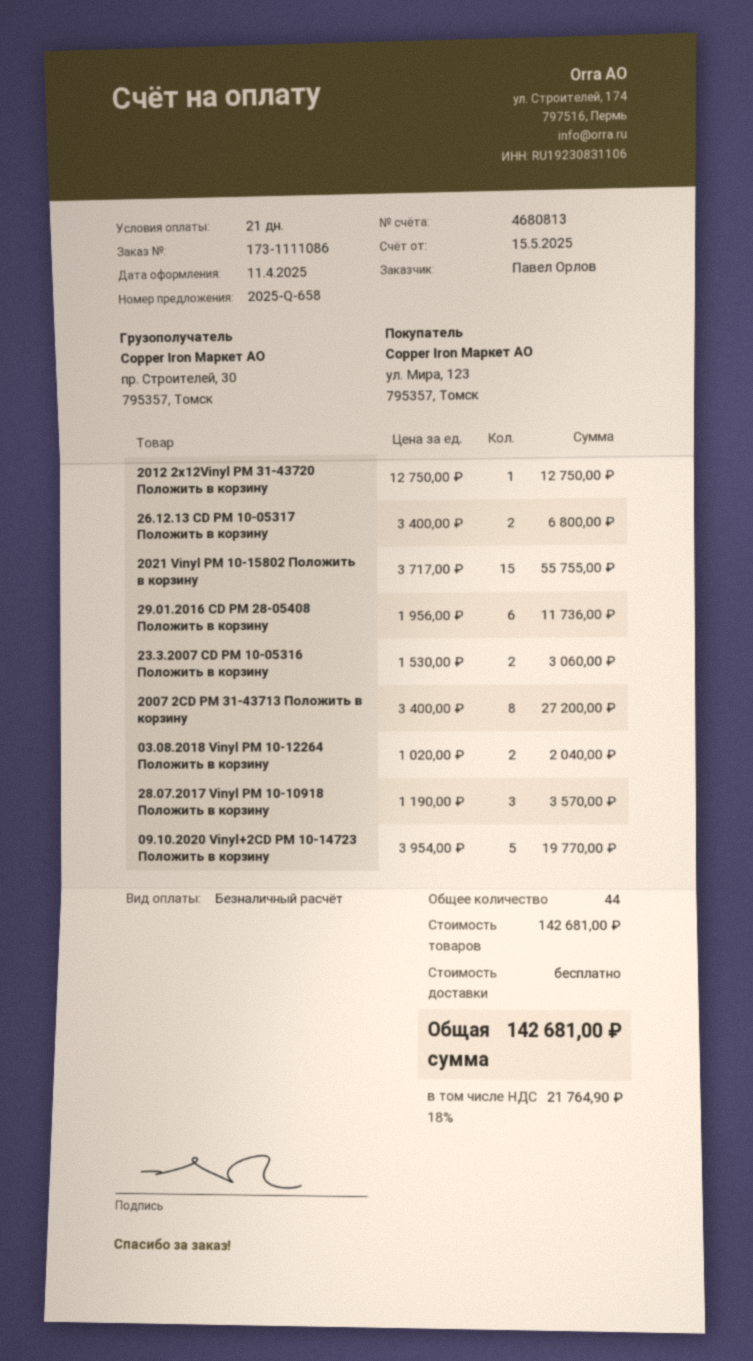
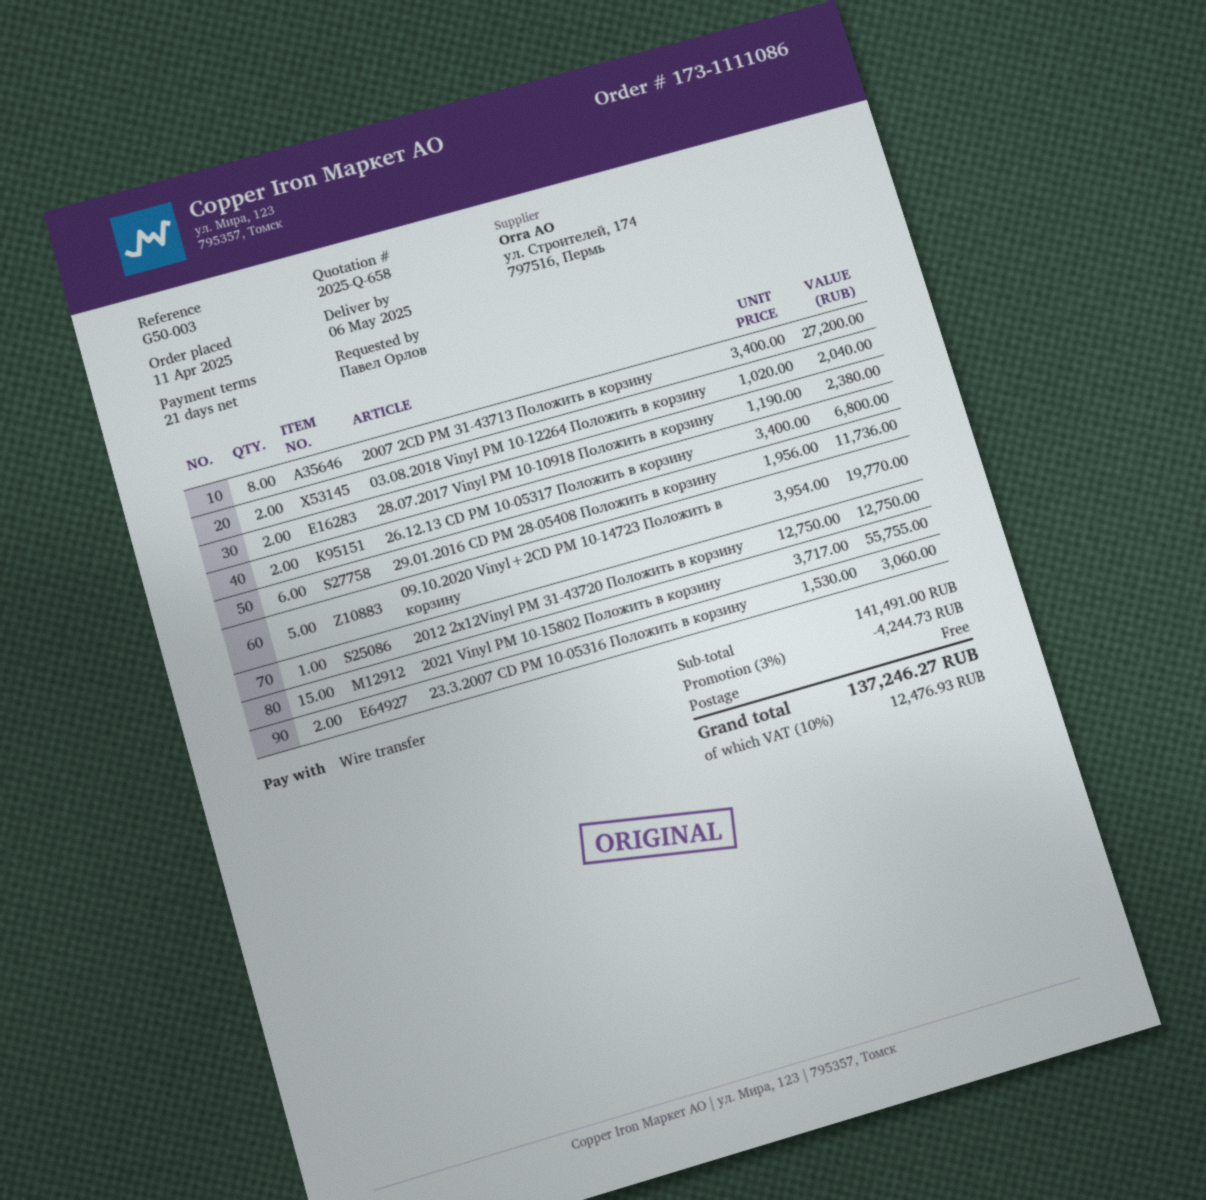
28.07.2017 Vinyl PM 10-10918 Положить в корзину: 3 x 1190.00 = 3570.00 -> 2 x 1190.00 = 2380.00
subtotal: 142681.00 -> 141491.00
discount: none -> 3% = 4244.73
tax: 18% = 21764.90 -> 10% = 12476.93
total: 142681.00 -> 137246.27

